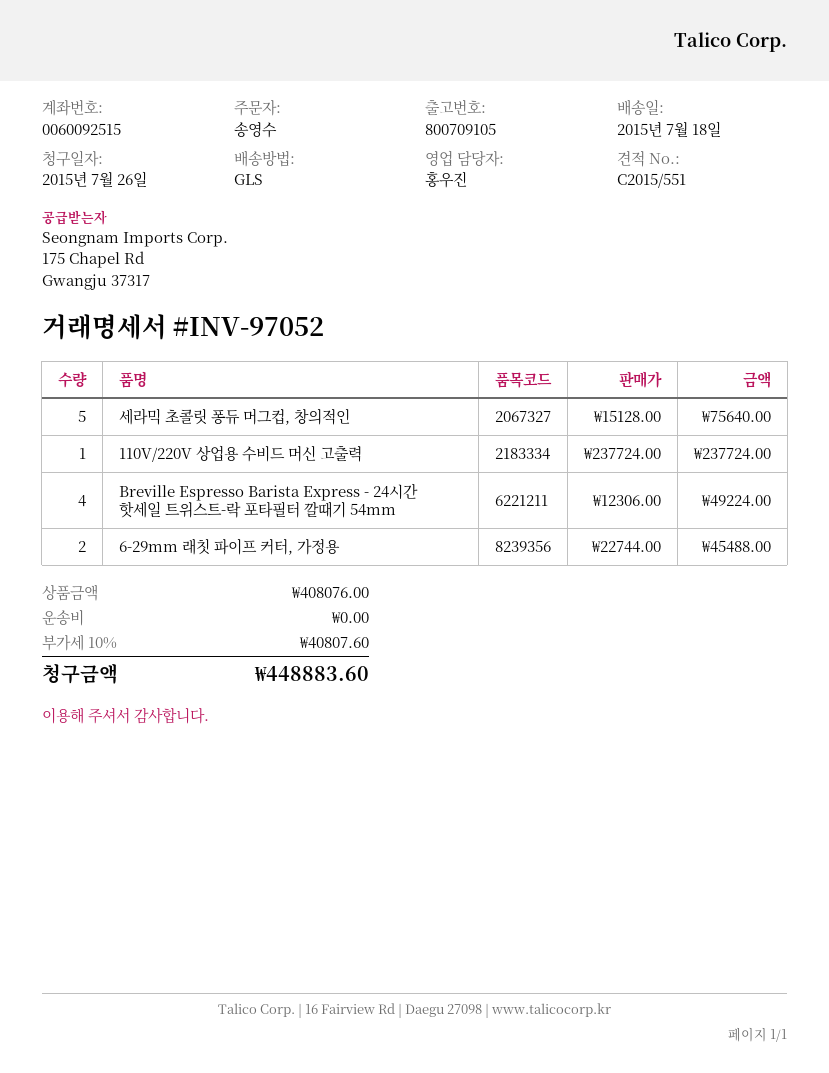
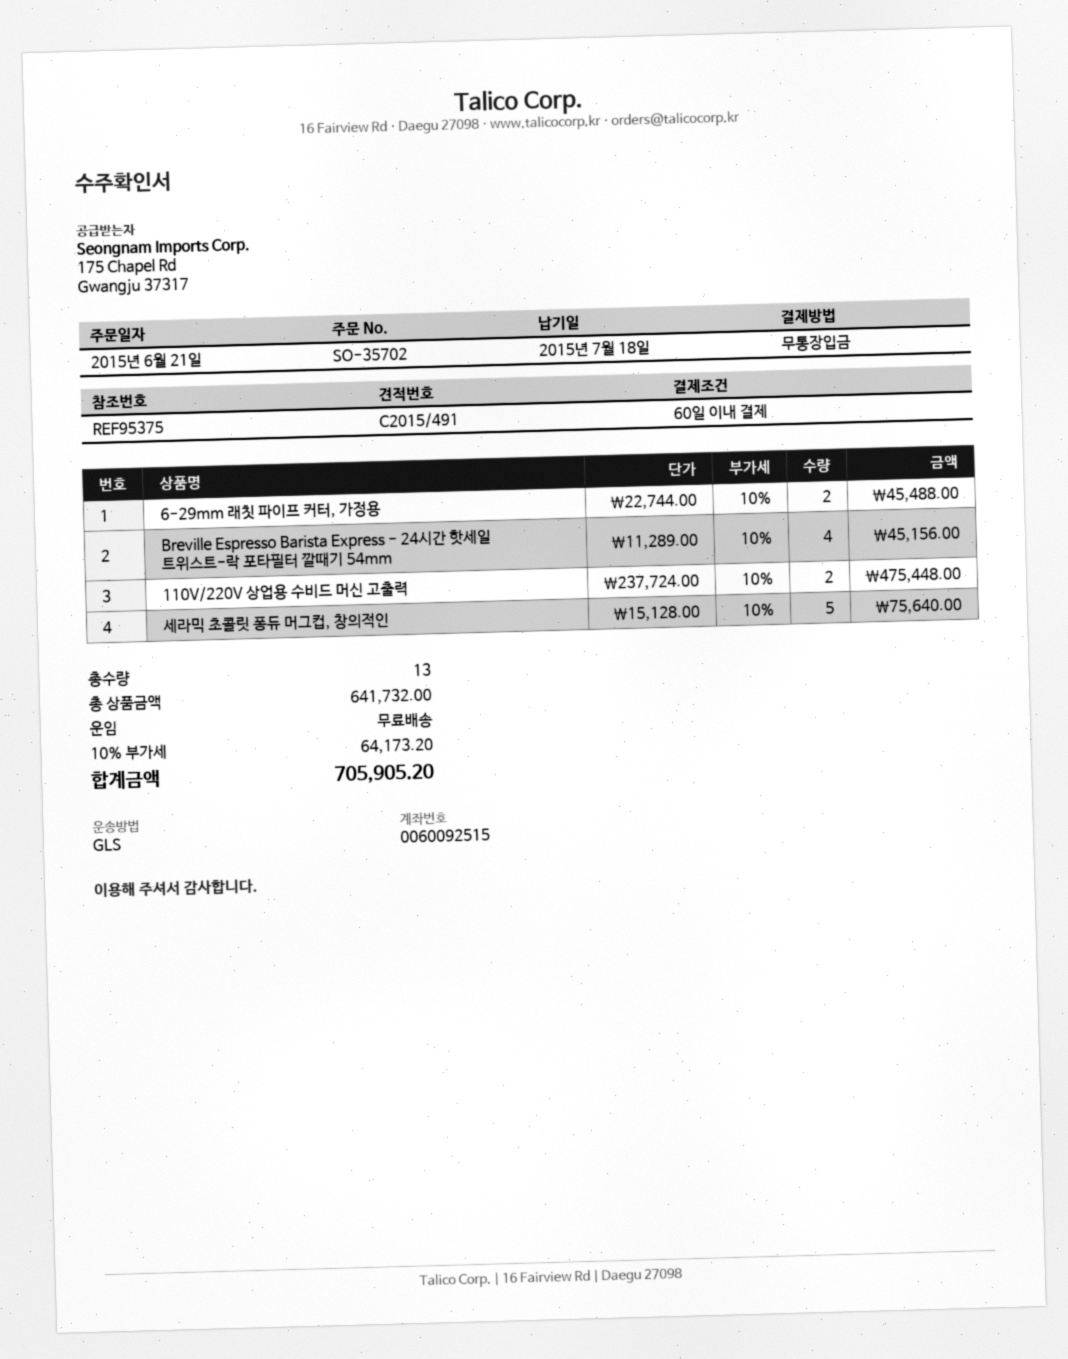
quote number: C2015/551 -> C2015/491
110V/220V 상업용 수비드 머신 고출력: 1 x 237724.00 = 237724.00 -> 2 x 237724.00 = 475448.00
Breville Espresso Barista Express - 24시간 핫세일 트위스트-락 포타필터 깔때기 54mm: 4 x 12306.00 = 49224.00 -> 4 x 11289.00 = 45156.00
subtotal: 408076.00 -> 641732.00
tax: 10% = 40807.60 -> 10% = 64173.20
total: 448883.60 -> 705905.20

